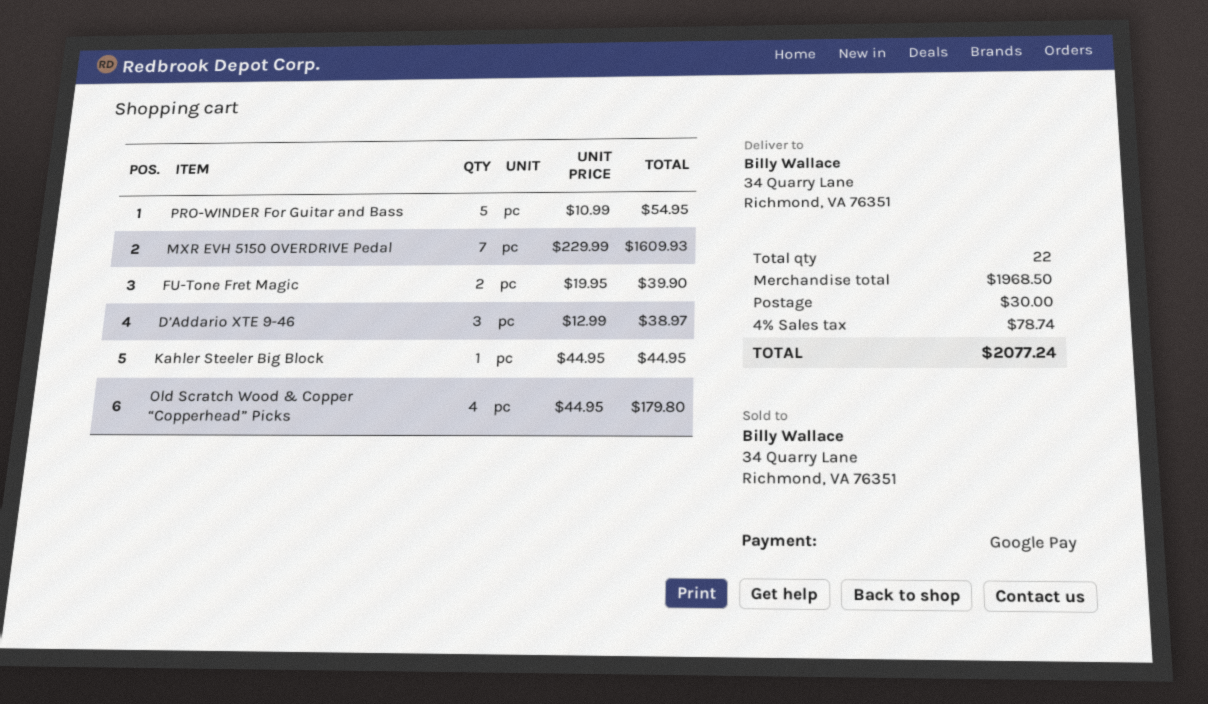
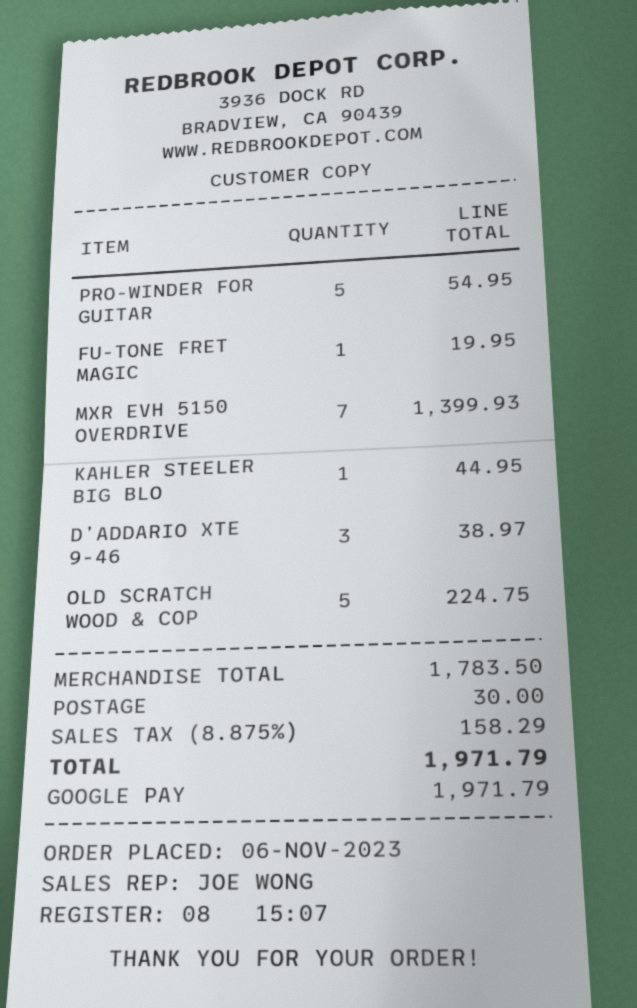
MXR EVH 5150 OVERDRIVE Pedal: 7 for 1609.93 -> 7 for 1399.93
FU-Tone Fret Magic: 2 for 39.90 -> 1 for 19.95
Old Scratch Wood & Copper “Copperhead” Picks: 4 for 179.80 -> 5 for 224.75
subtotal: 1968.50 -> 1783.50
tax: 4% = 78.74 -> 8.875% = 158.29
total: 2077.24 -> 1971.79

